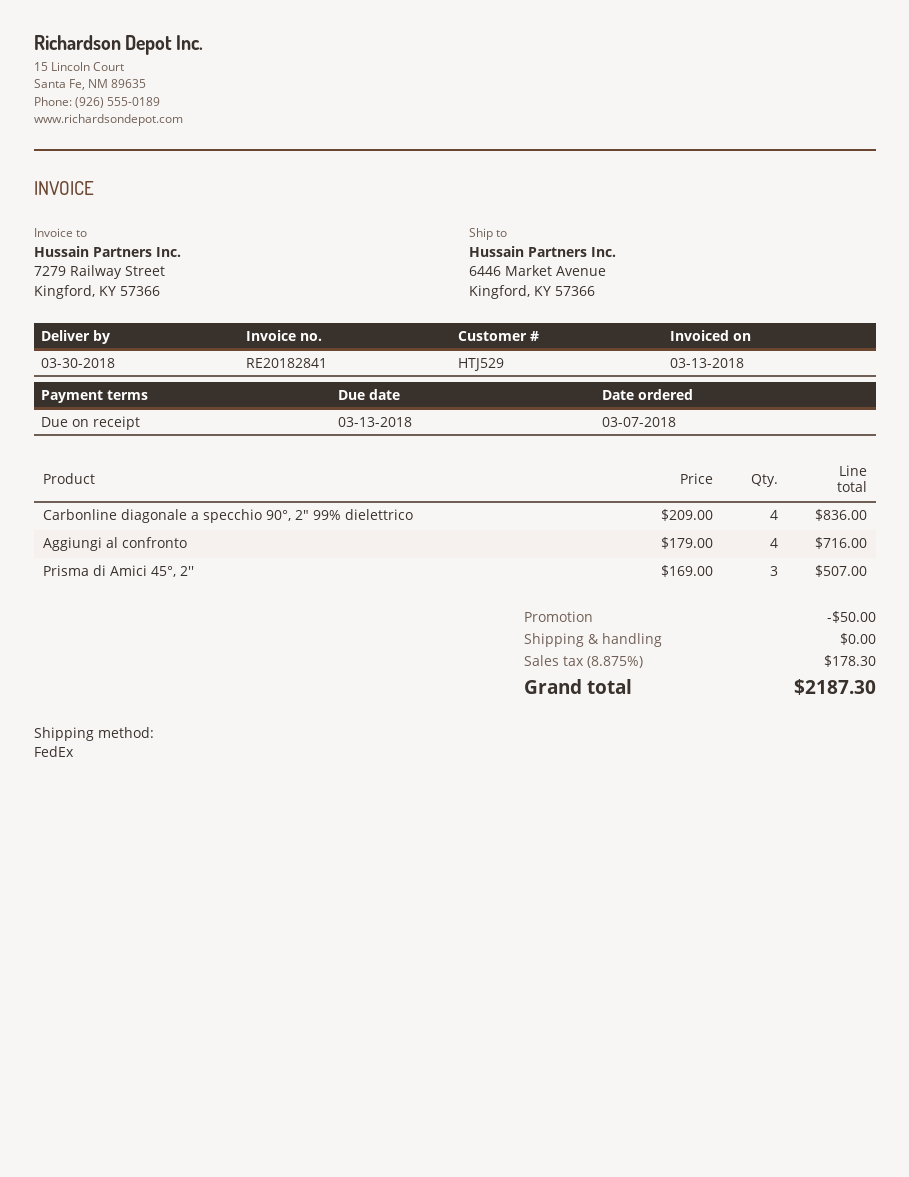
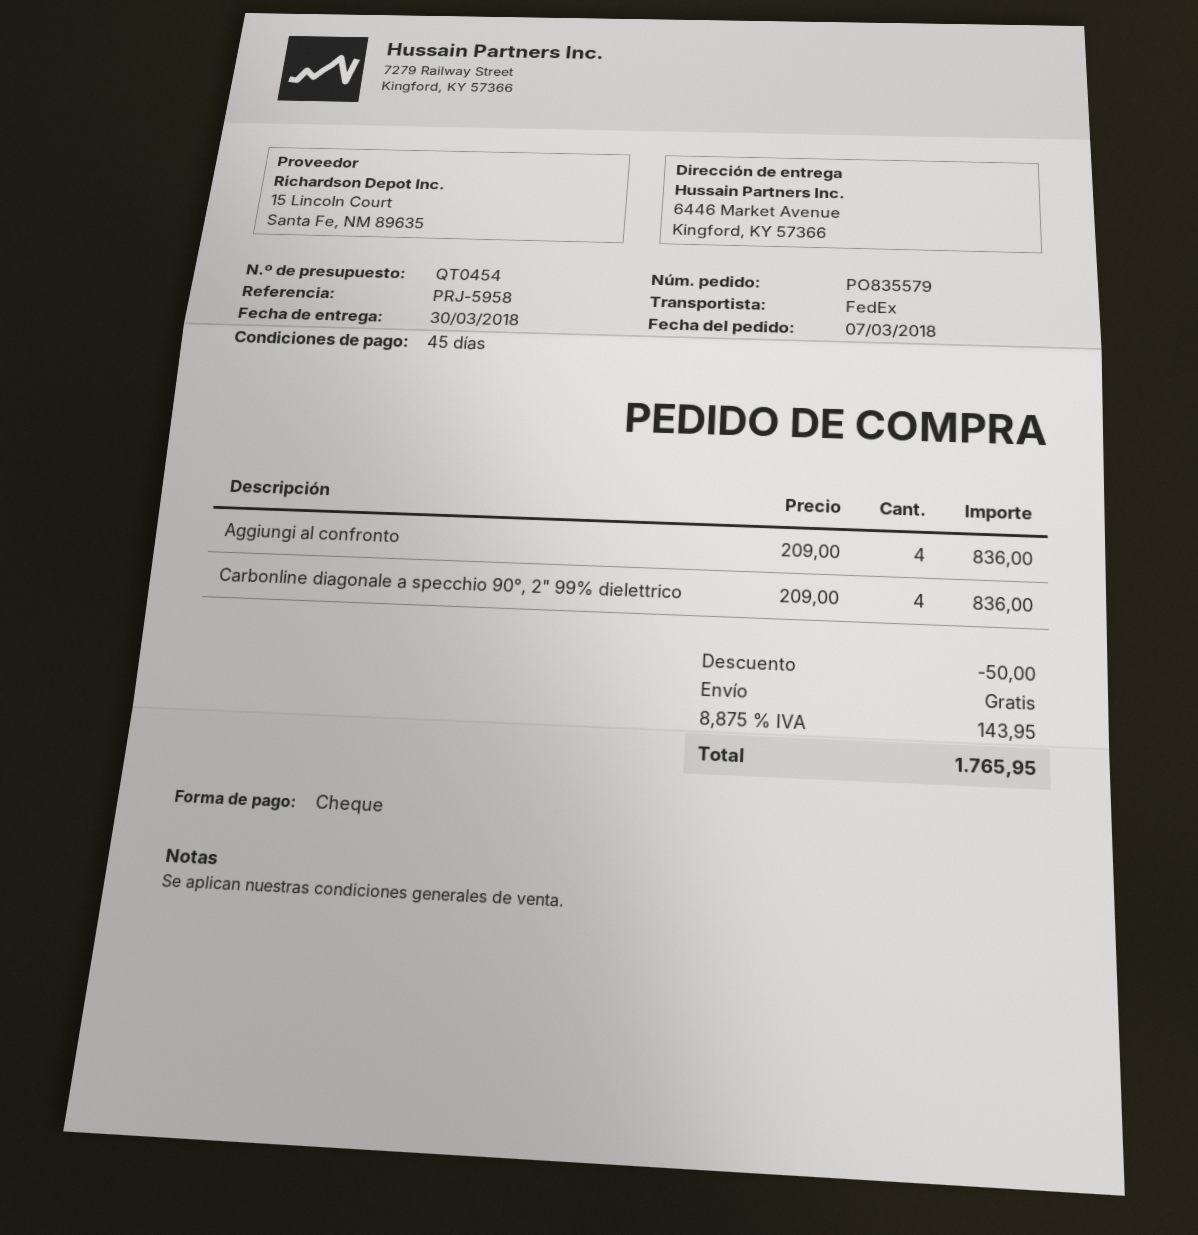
payment terms: on receipt -> 45 days
Aggiungi al confronto: 4 x 179.00 = 716.00 -> 4 x 209.00 = 836.00
Prisma di Amici 45°, 2'': 3 x 169.00 = 507.00 -> none
tax: 8.875% = 178.30 -> 8.875% = 143.95
total: 2187.30 -> 1765.95

